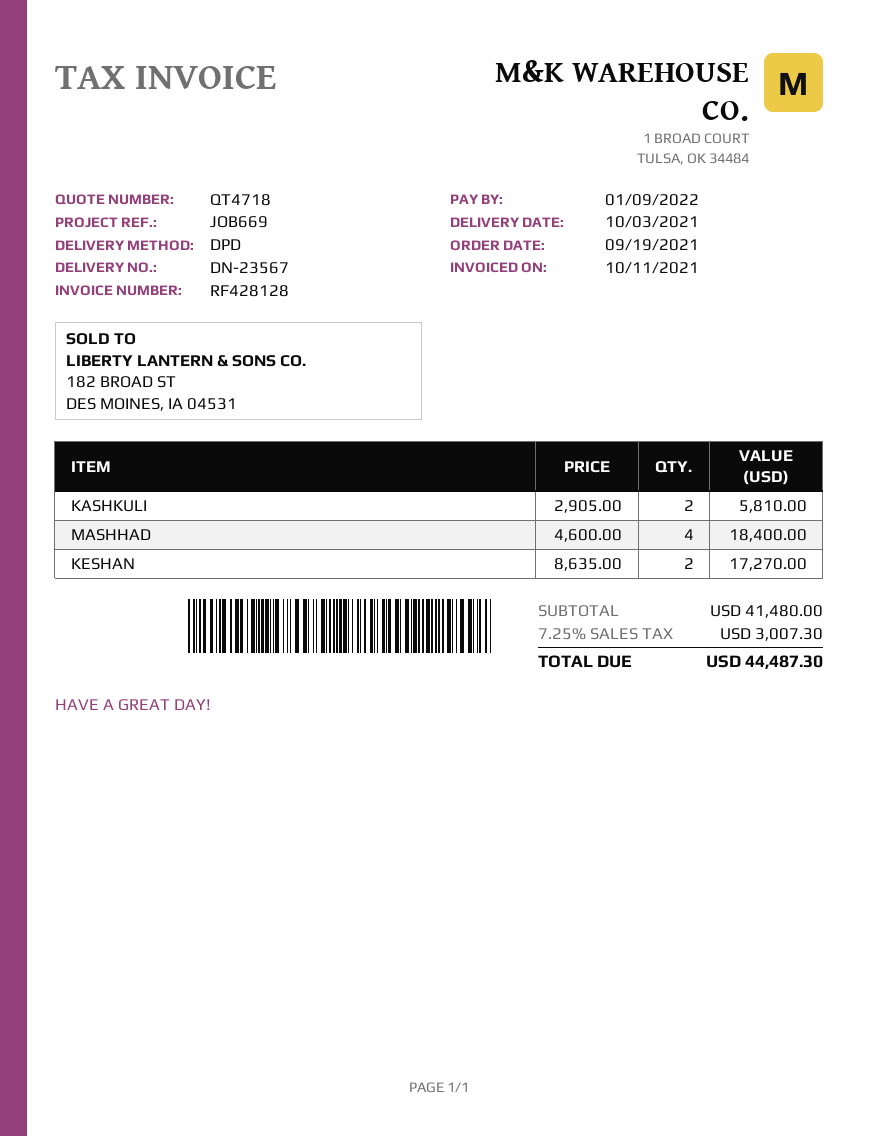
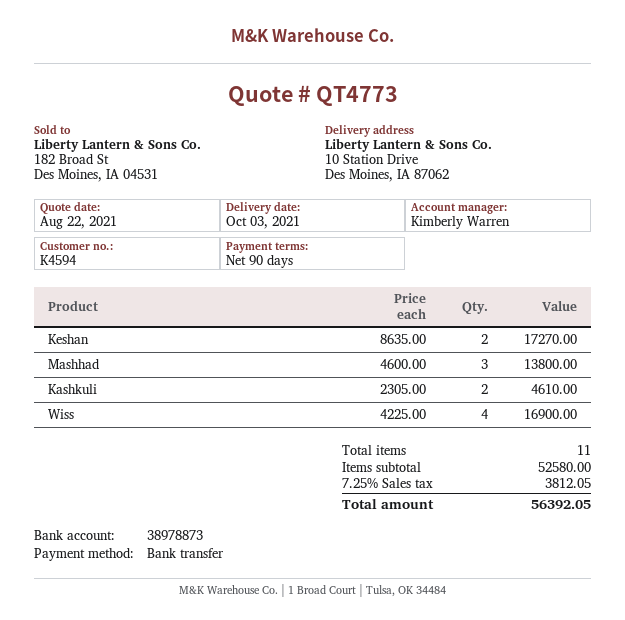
quote number: QT4718 -> QT4773
KASHKULI: 2 x 2905.00 = 5810.00 -> 2 x 2305.00 = 4610.00
MASHHAD: 4 x 4600.00 = 18400.00 -> 3 x 4600.00 = 13800.00
Wiss: none -> 4 x 4225.00 = 16900.00
subtotal: 41480.00 -> 52580.00
tax: 7.25% = 3007.30 -> 7.25% = 3812.05
total: 44487.30 -> 56392.05

